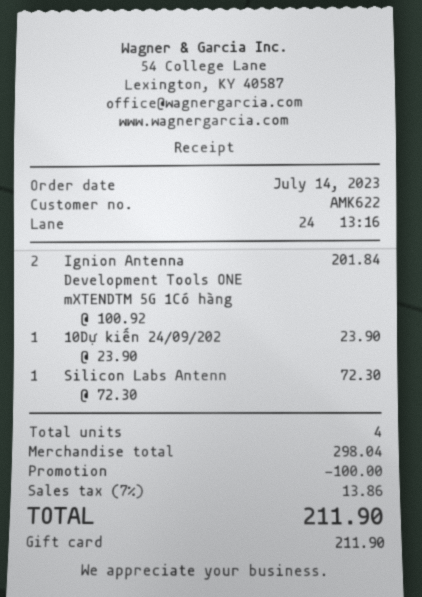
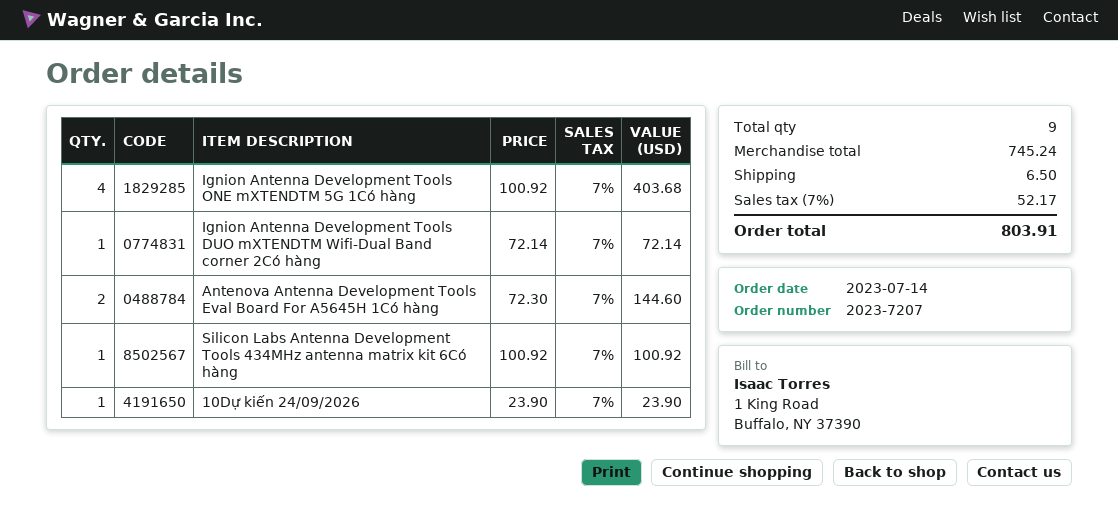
Ignion Antenna Development Tools ONE mXTENDTM 5G 1Có hàng: 2 x 100.92 = 201.84 -> 4 x 100.92 = 403.68
Silicon Labs Antenn: 1 x 72.30 = 72.30 -> 1 x 100.92 = 100.92
Ignion Antenna Development Tools DUO mXTENDTM Wifi-Dual Band corner 2Có hàng: none -> 1 x 72.14 = 72.14
Antenova Antenna Development Tools Eval Board For A5645H 1Có hàng: none -> 2 x 72.30 = 144.60
total quantity: 4 -> 9
subtotal: 298.04 -> 745.24
discount: 100.00 -> none
shipping: none -> 6.50
tax: 7% = 13.86 -> 7% = 52.17
total: 211.90 -> 803.91

